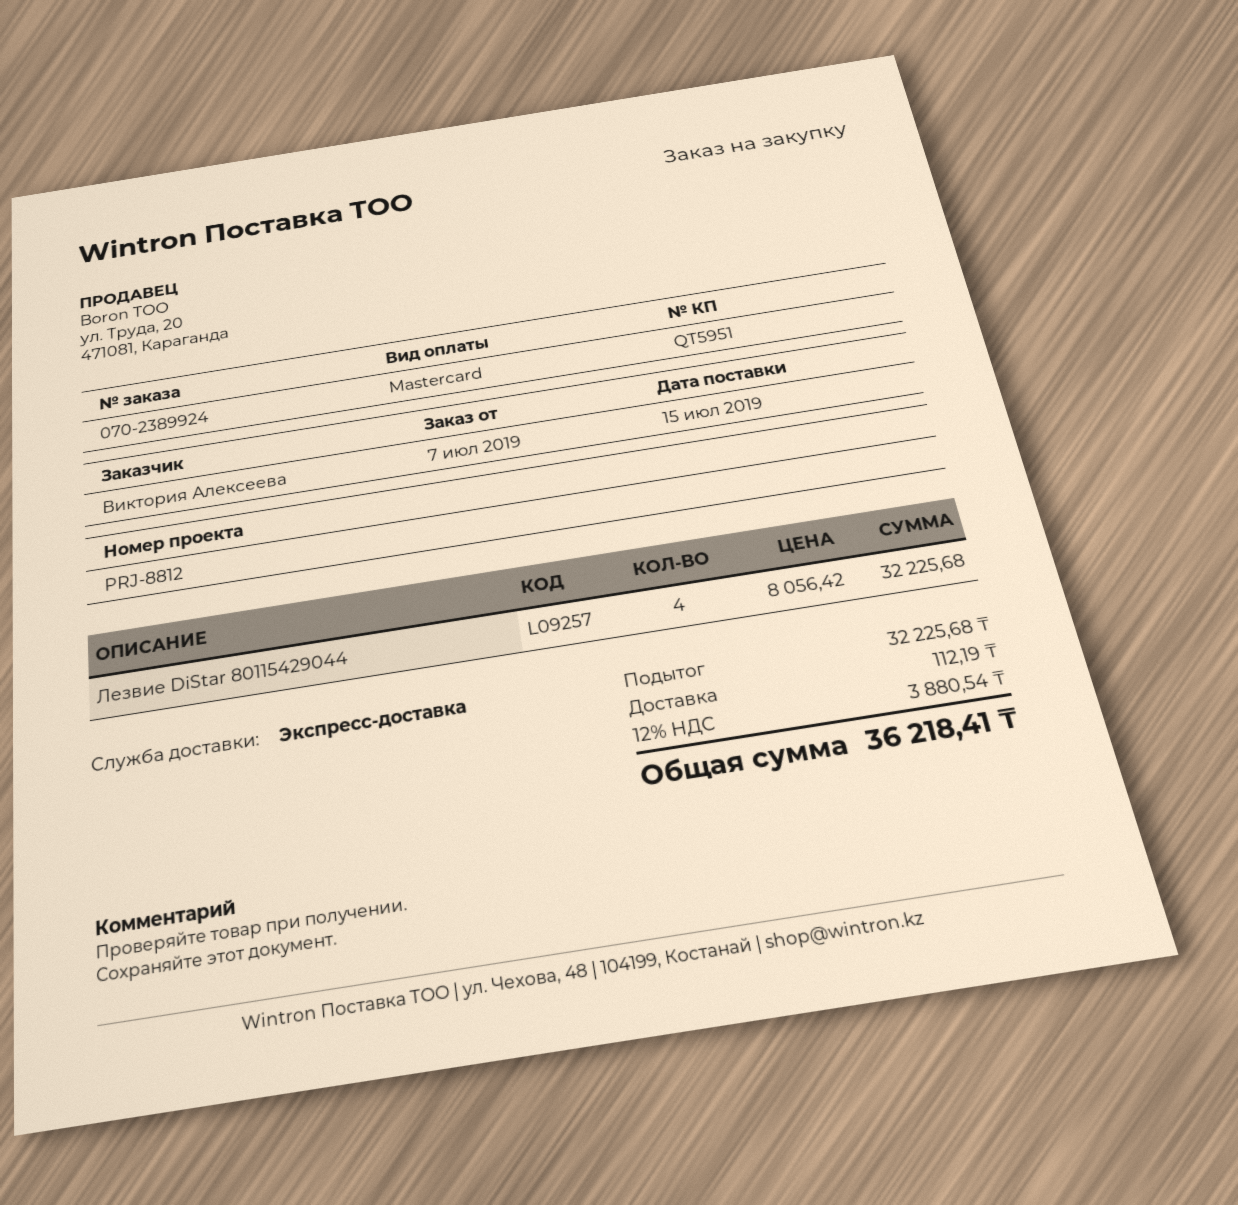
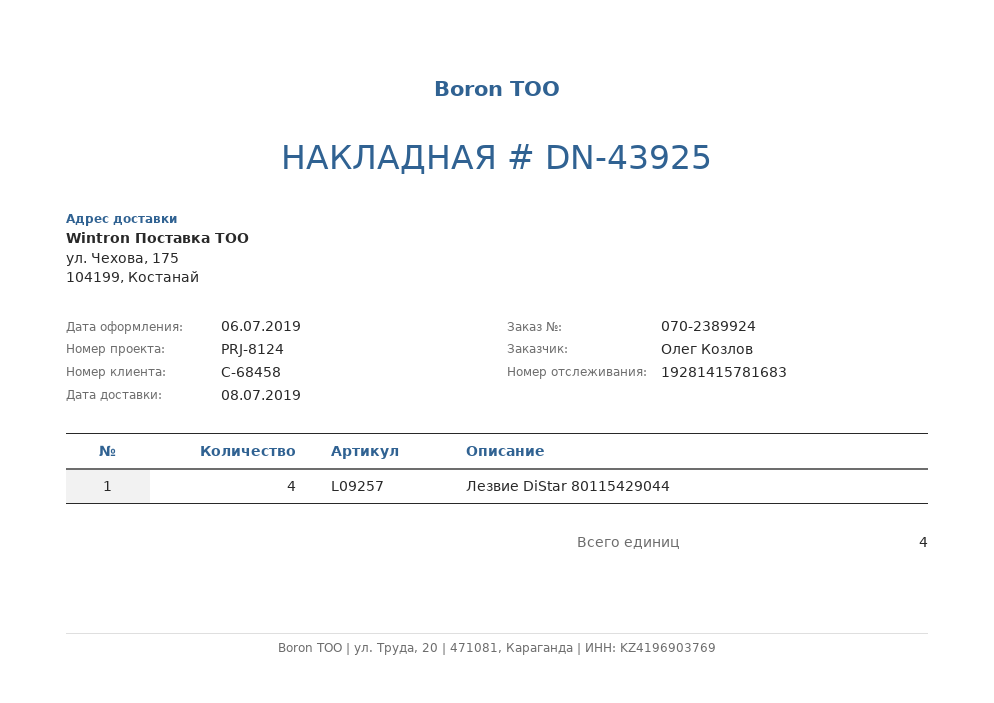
order date: 2019-07-07 -> 2019-07-06
delivery date: 2019-07-15 -> 2019-07-08
reference: PRJ-8812 -> PRJ-8124
ordered by: Виктория Алексеева -> Олег Козлов

